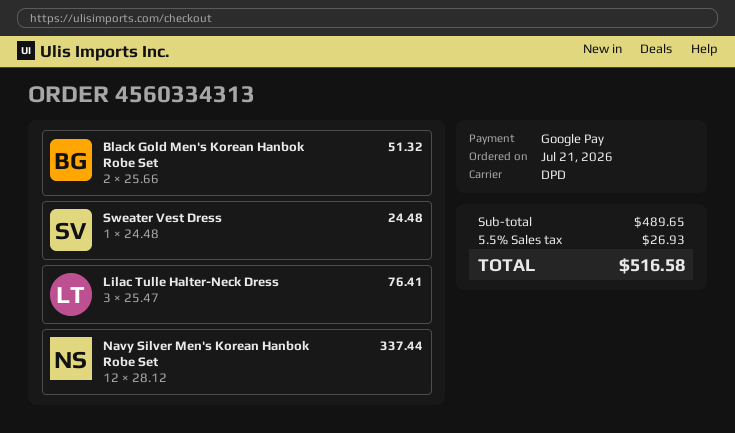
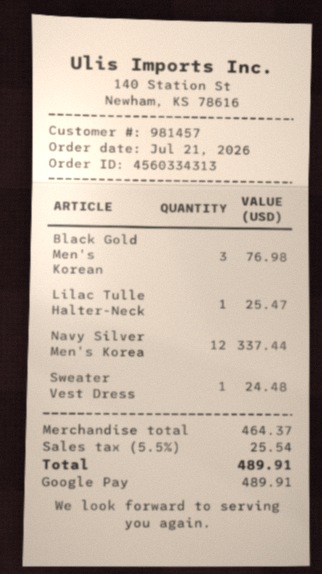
Black Gold Men's Korean Hanbok Robe Set: 2 for 51.32 -> 3 for 76.98
Lilac Tulle Halter-Neck Dress: 3 for 76.41 -> 1 for 25.47
subtotal: 489.65 -> 464.37
tax: 5.5% = 26.93 -> 5.5% = 25.54
total: 516.58 -> 489.91

